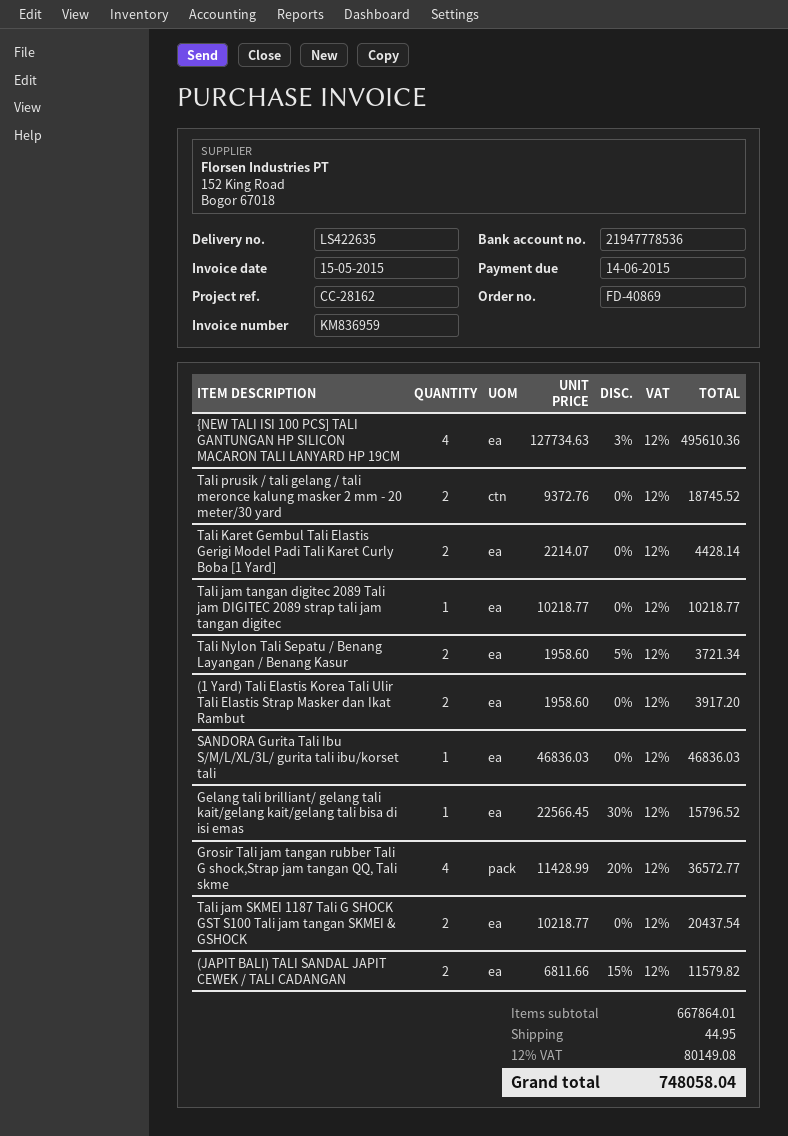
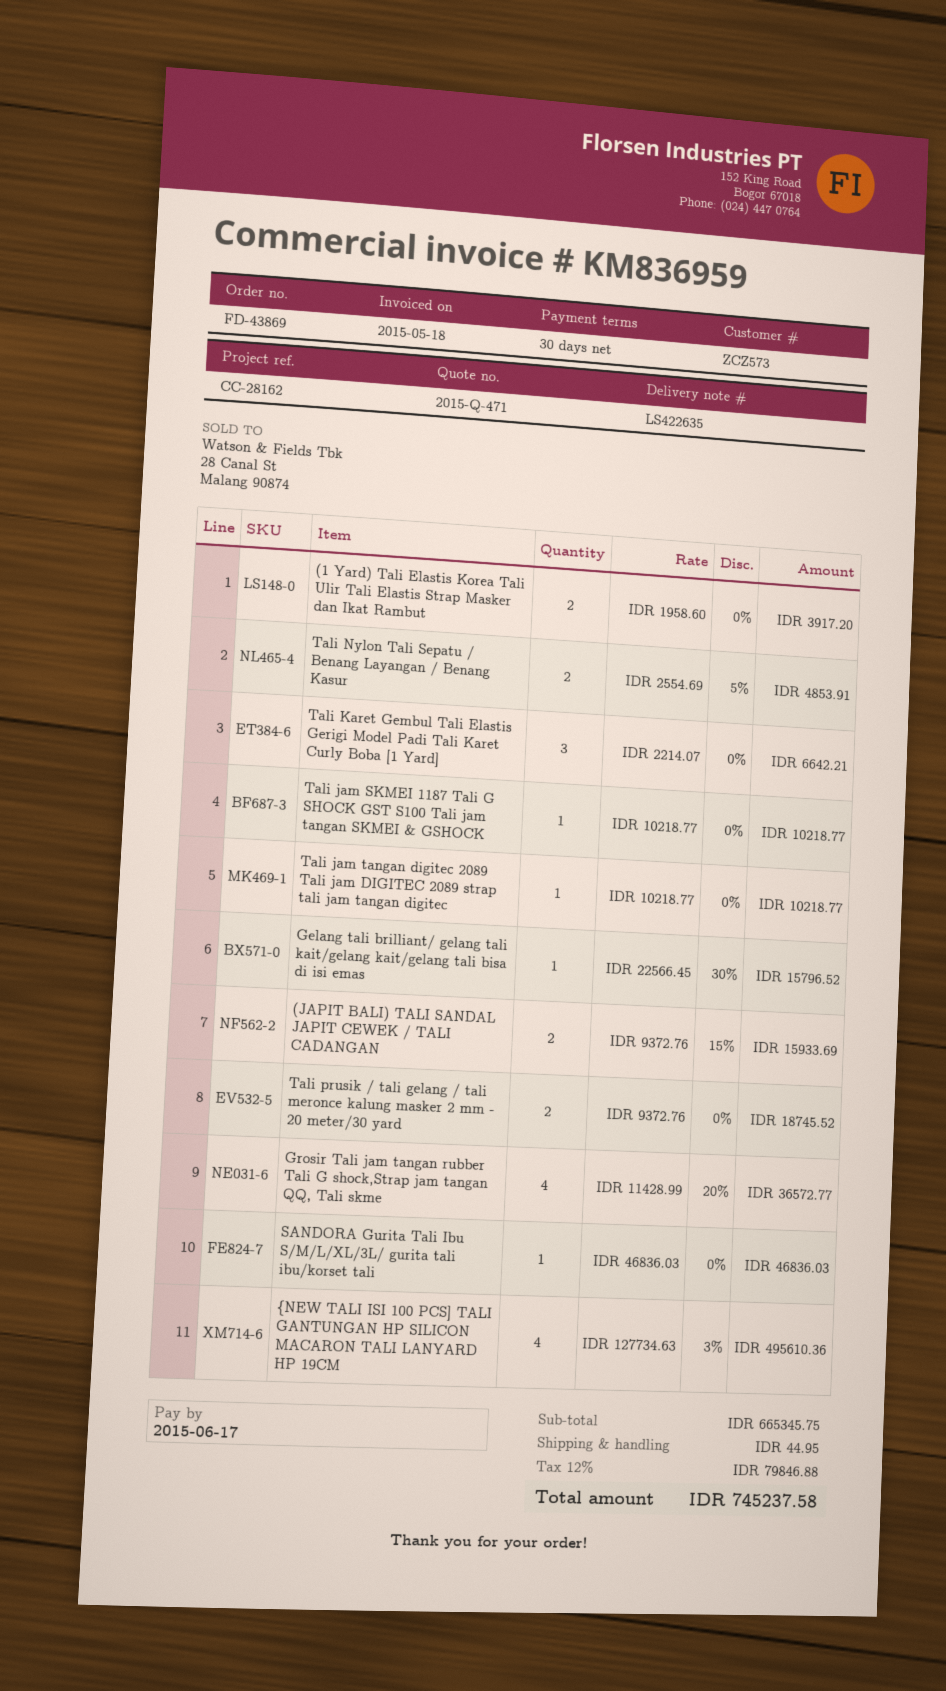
order number: FD-40869 -> FD-43869
invoice date: 2015-05-15 -> 2015-05-18
due date: 2015-06-14 -> 2015-06-17
Tali Karet Gembul Tali Elastis Gerigi Model Padi Tali Karet Curly Boba [1 Yard]: 2 x 2214.07 = 4428.14 -> 3 x 2214.07 = 6642.21
Tali Nylon Tali Sepatu / Benang Layangan / Benang Kasur: 2 x 1958.60 - 5% = 3721.34 -> 2 x 2554.69 - 5% = 4853.91
Tali jam SKMEI 1187 Tali G SHOCK GST S100 Tali jam tangan SKMEI & GSHOCK: 2 x 10218.77 = 20437.54 -> 1 x 10218.77 = 10218.77
(JAPIT BALI) TALI SANDAL JAPIT CEWEK / TALI CADANGAN: 2 x 6811.66 - 15% = 11579.82 -> 2 x 9372.76 - 15% = 15933.69
subtotal: 667864.01 -> 665345.75
tax: 12% = 80149.08 -> 12% = 79846.88
total: 748058.04 -> 745237.58

